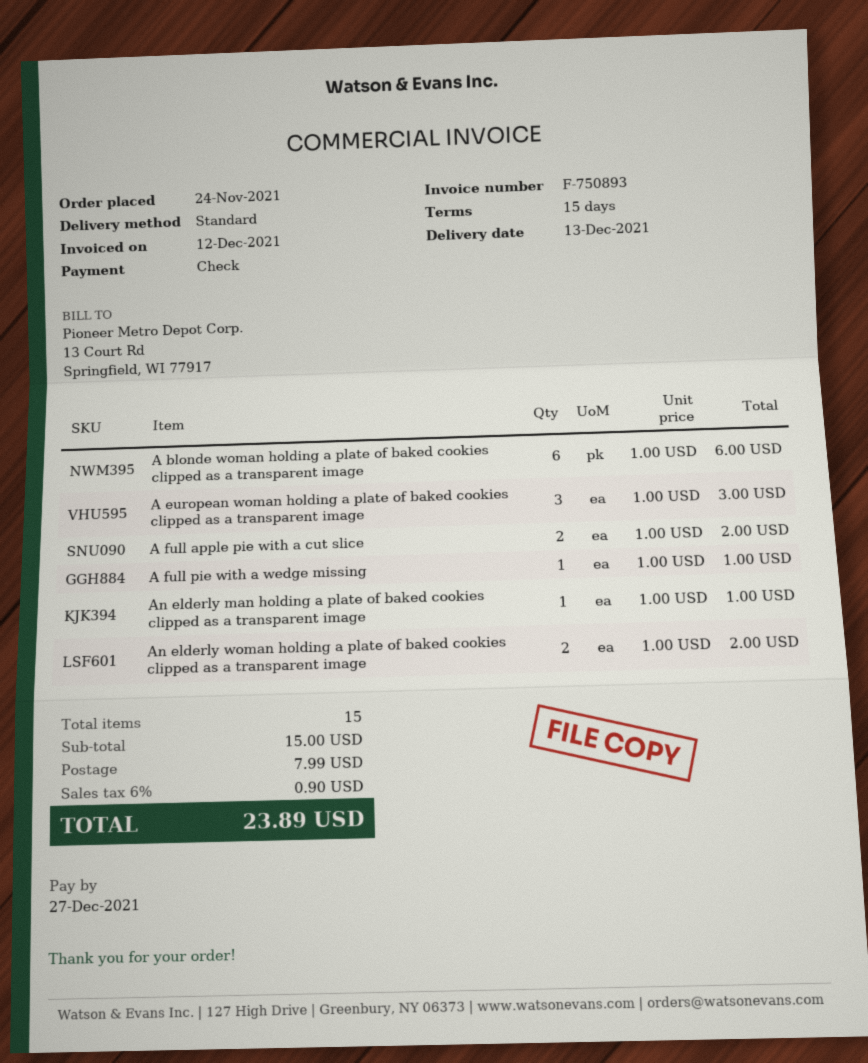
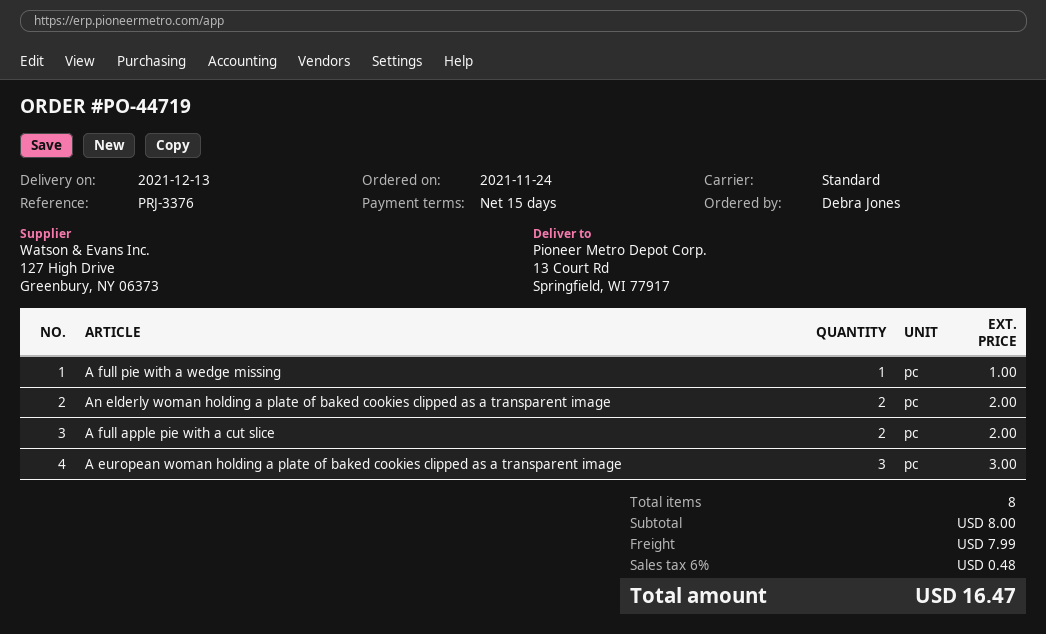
A blonde woman holding a plate of baked cookies clipped as a transparent image: 6 for 6.00 -> none
An elderly man holding a plate of baked cookies clipped as a transparent image: 1 for 1.00 -> none
total quantity: 15 -> 8
subtotal: 15.00 -> 8.00
tax: 6% = 0.90 -> 6% = 0.48
total: 23.89 -> 16.47

